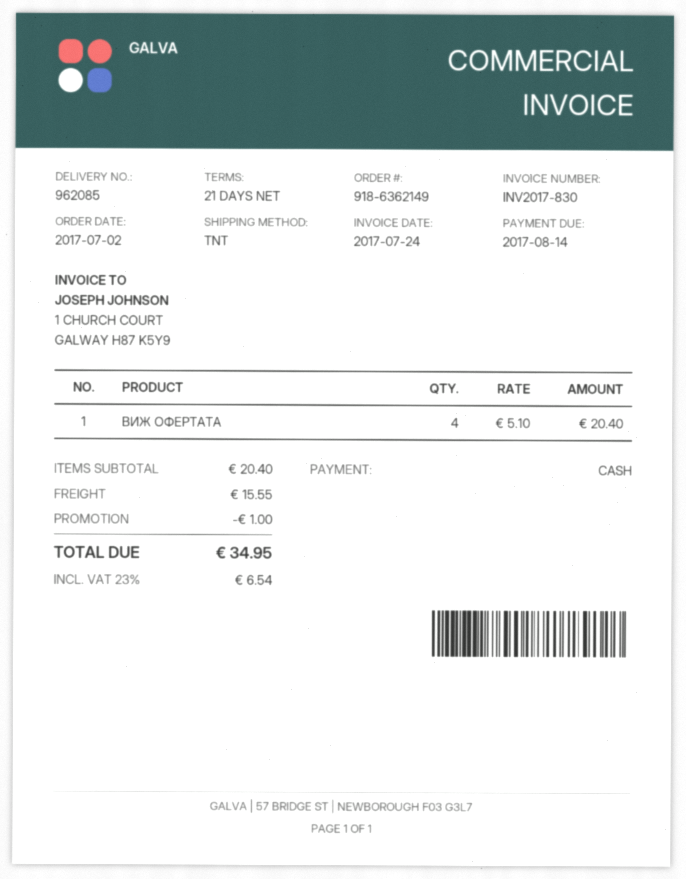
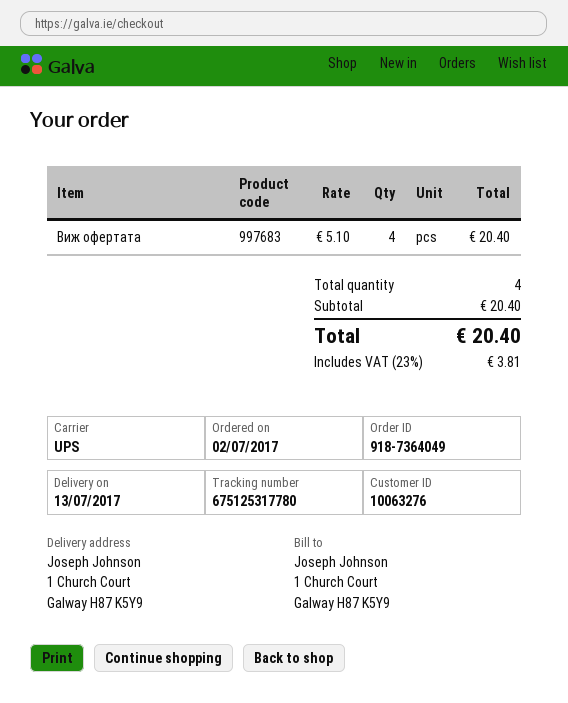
order number: 918-6362149 -> 918-7364049
shipping method: TNT -> UPS
discount: 1.00 -> none
shipping: 15.55 -> none
tax: 23% = 6.54 -> 23% = 3.81
total: 34.95 -> 20.40

